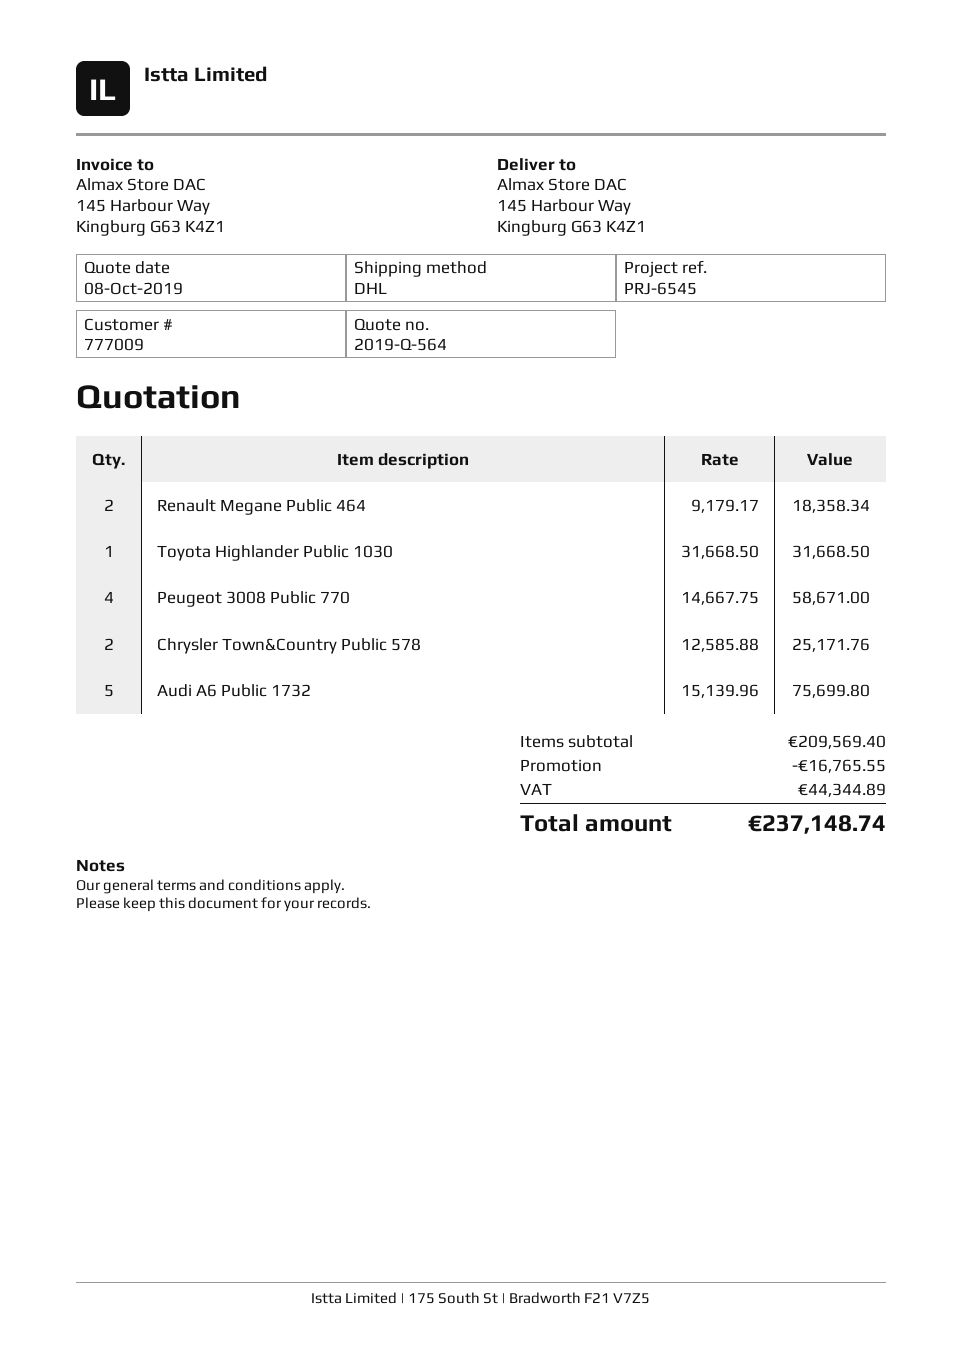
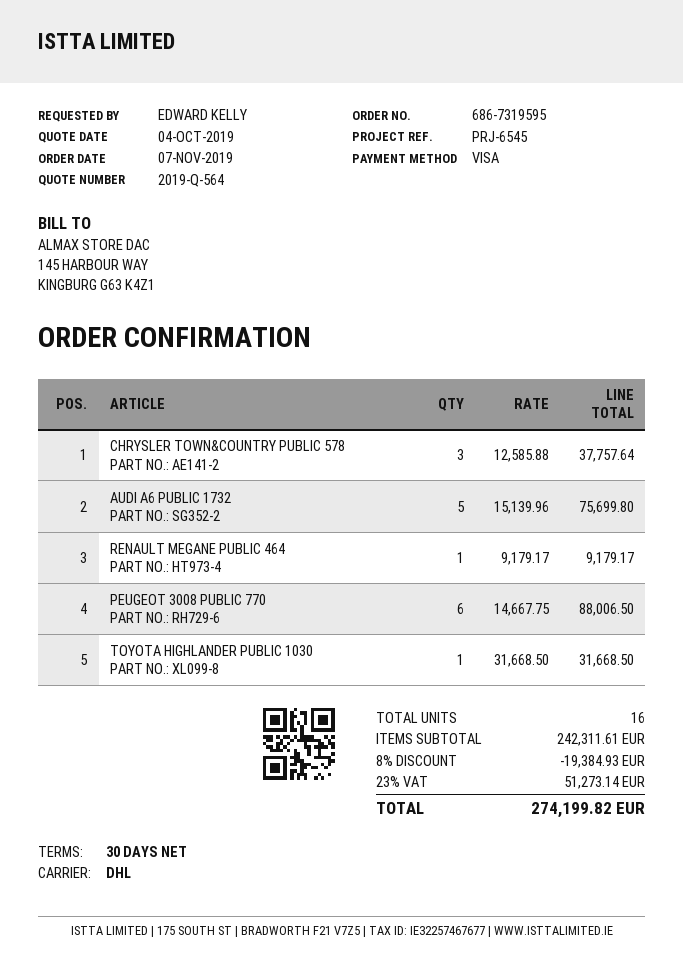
quote date: 2019-10-08 -> 2019-10-04
Renault Megane Public 464: 2 x 9179.17 = 18358.34 -> 1 x 9179.17 = 9179.17
Peugeot 3008 Public 770: 4 x 14667.75 = 58671.00 -> 6 x 14667.75 = 88006.50
Chrysler Town&Country Public 578: 2 x 12585.88 = 25171.76 -> 3 x 12585.88 = 37757.64
subtotal: 209569.40 -> 242311.61
discount: 16765.55 -> 19384.93
tax: 44344.89 -> 51273.14
total: 237148.74 -> 274199.82

